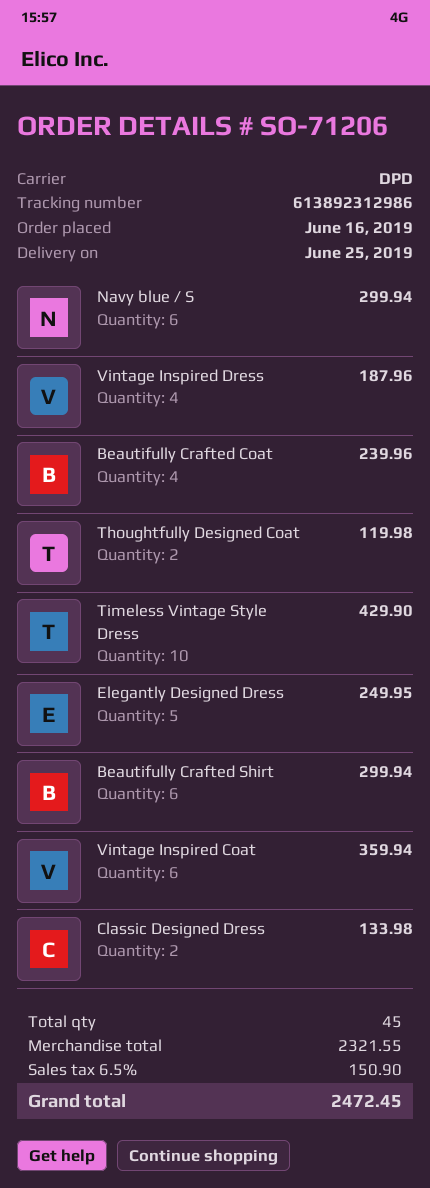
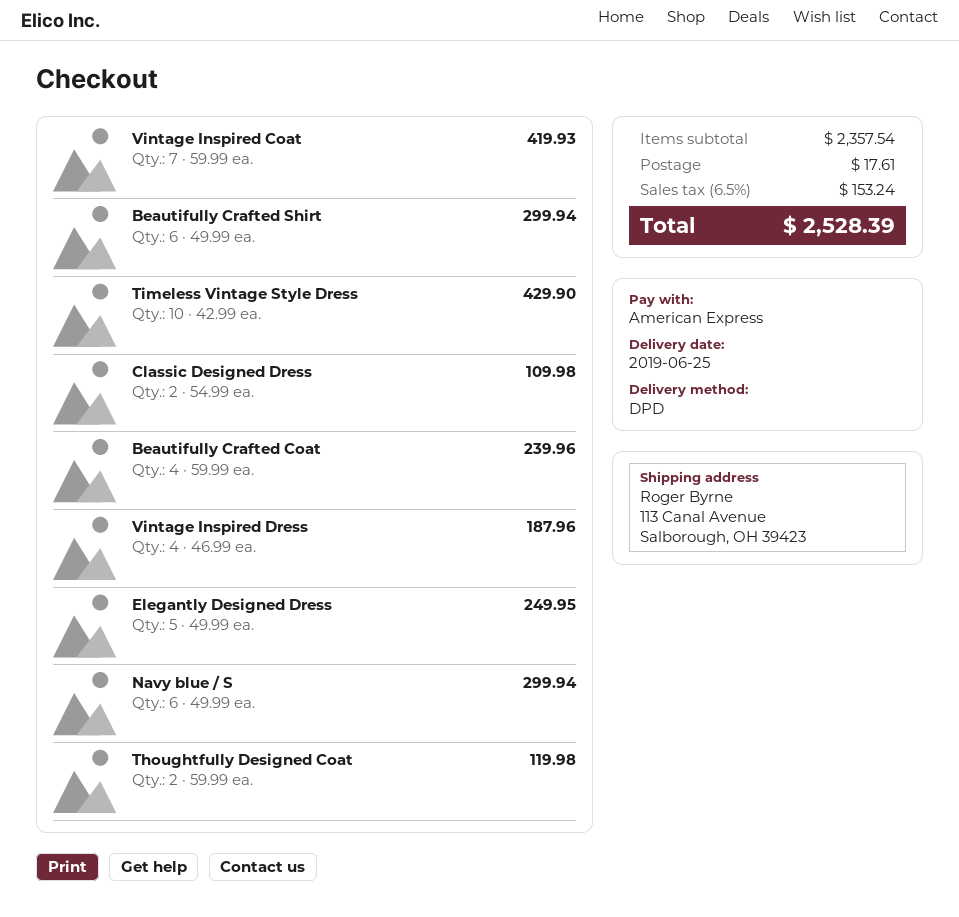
Vintage Inspired Coat: 6 for 359.94 -> 7 for 419.93
Classic Designed Dress: 2 for 133.98 -> 2 for 109.98
subtotal: 2321.55 -> 2357.54
shipping: none -> 17.61
tax: 6.5% = 150.90 -> 6.5% = 153.24
total: 2472.45 -> 2528.39

